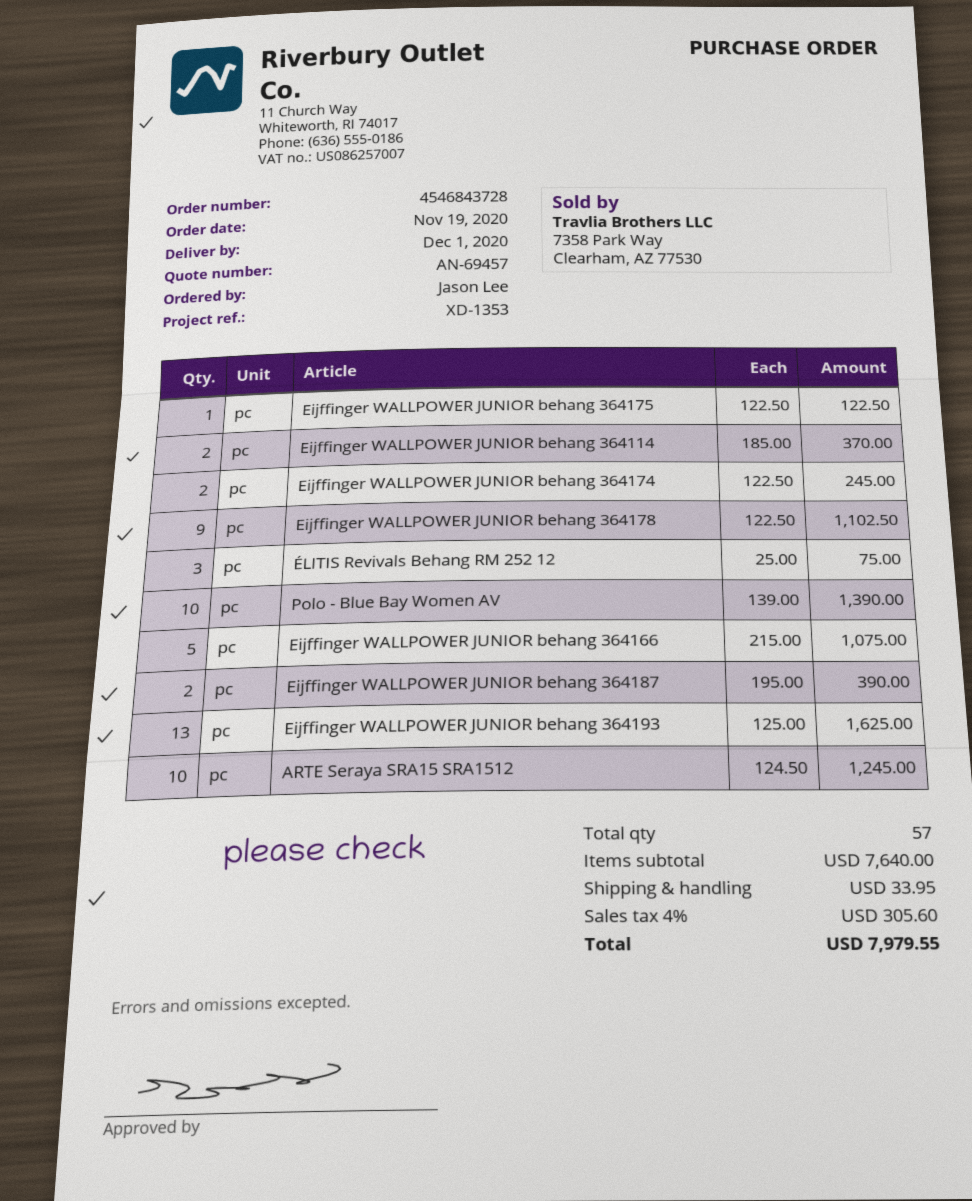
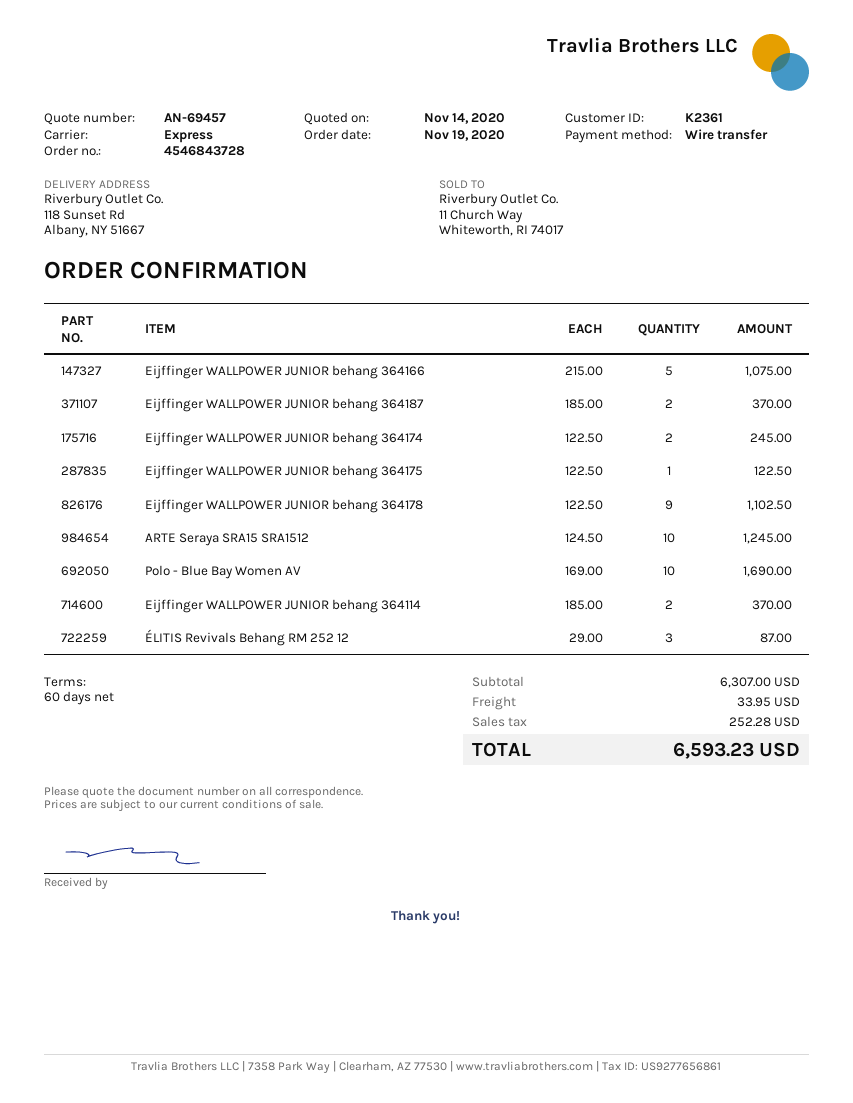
ÉLITIS Revivals Behang RM 252 12: 3 x 25.00 = 75.00 -> 3 x 29.00 = 87.00
Polo - Blue Bay Women AV: 10 x 139.00 = 1390.00 -> 10 x 169.00 = 1690.00
Eijffinger WALLPOWER JUNIOR behang 364187: 2 x 195.00 = 390.00 -> 2 x 185.00 = 370.00
Eijffinger WALLPOWER JUNIOR behang 364193: 13 x 125.00 = 1625.00 -> none
subtotal: 7640.00 -> 6307.00
tax: 305.60 -> 252.28
total: 7979.55 -> 6593.23

